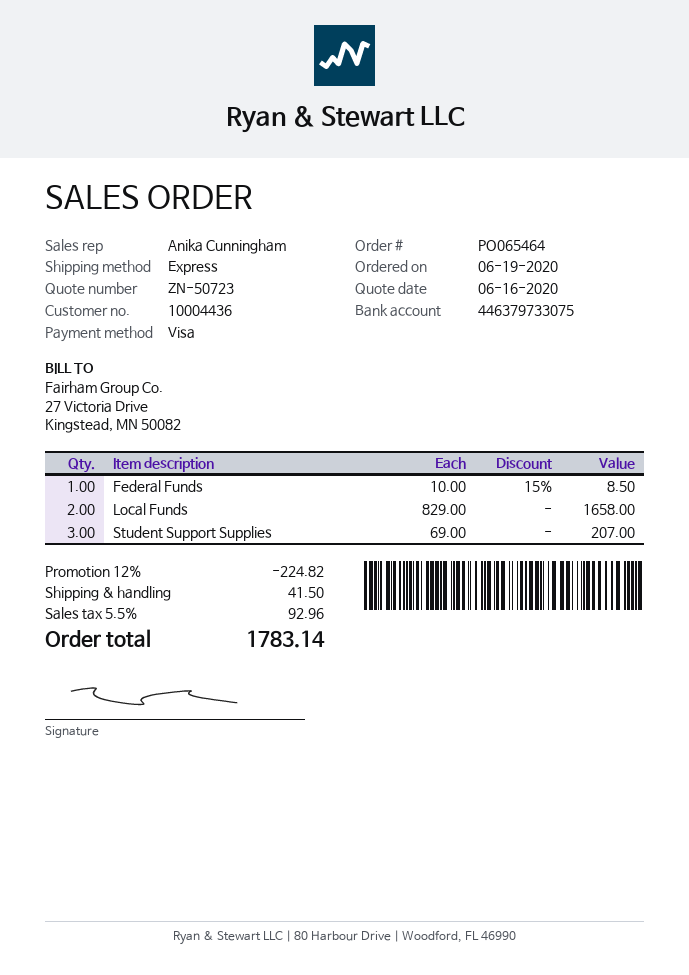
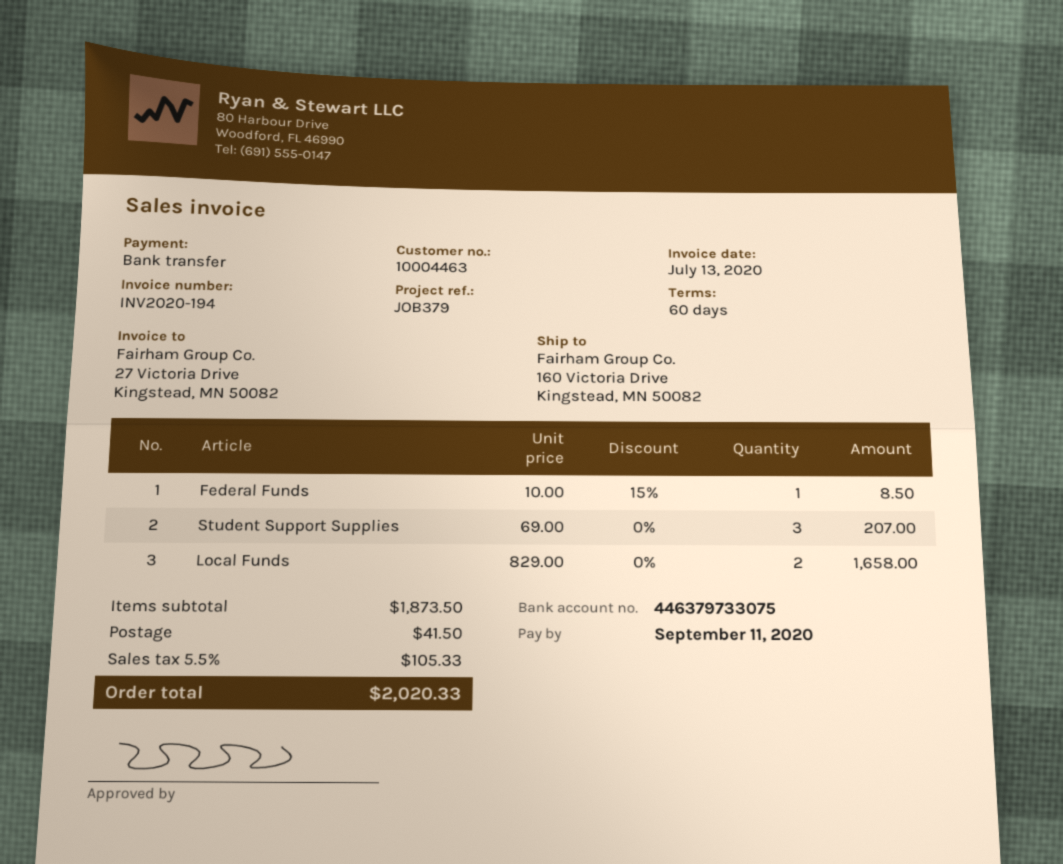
customer number: 10004436 -> 10004463
payment method: Visa -> bank transfer
discount: 12% = 224.82 -> none
tax: 5.5% = 92.96 -> 5.5% = 105.33
total: 1783.14 -> 2020.33

